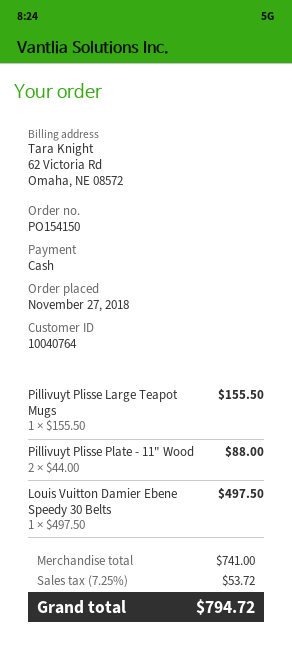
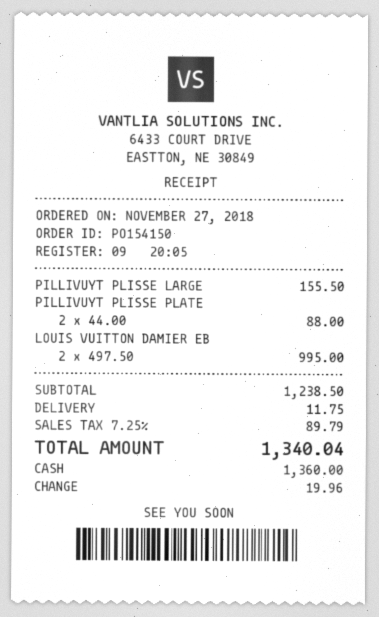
Louis Vuitton Damier Ebene Speedy 30 Belts: 1 x 497.50 = 497.50 -> 2 x 497.50 = 995.00
subtotal: 741.00 -> 1238.50
shipping: none -> 11.75
tax: 7.25% = 53.72 -> 7.25% = 89.79
total: 794.72 -> 1340.04

